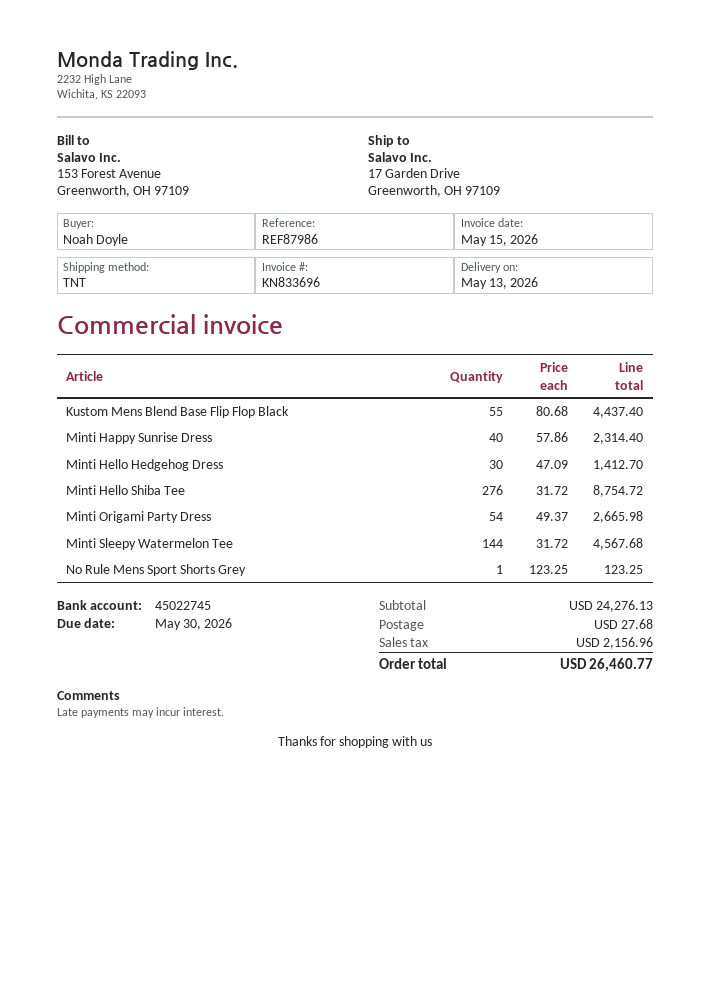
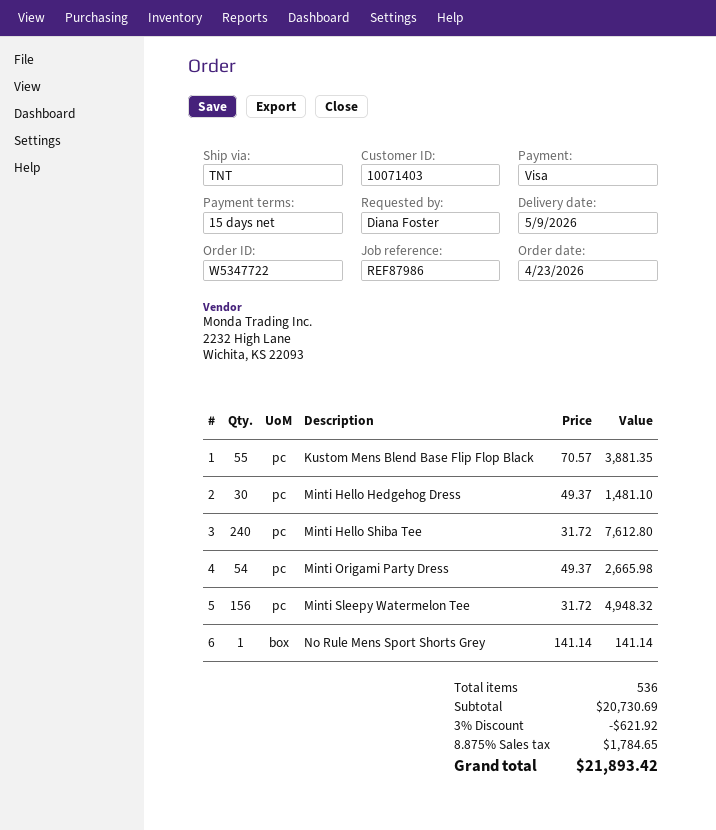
delivery date: 2026-05-13 -> 2026-05-09
ordered by: Noah Doyle -> Diana Foster
Kustom Mens Blend Base Flip Flop Black: 55 x 80.68 = 4437.40 -> 55 x 70.57 = 3881.35
Minti Happy Sunrise Dress: 40 x 57.86 = 2314.40 -> none
Minti Hello Hedgehog Dress: 30 x 47.09 = 1412.70 -> 30 x 49.37 = 1481.10
Minti Hello Shiba Tee: 276 x 31.72 = 8754.72 -> 240 x 31.72 = 7612.80
Minti Sleepy Watermelon Tee: 144 x 31.72 = 4567.68 -> 156 x 31.72 = 4948.32
No Rule Mens Sport Shorts Grey: 1 x 123.25 = 123.25 -> 1 x 141.14 = 141.14
subtotal: 24276.13 -> 20730.69
discount: none -> 3% = 621.92
shipping: 27.68 -> none
tax: 2156.96 -> 1784.65
total: 26460.77 -> 21893.42

